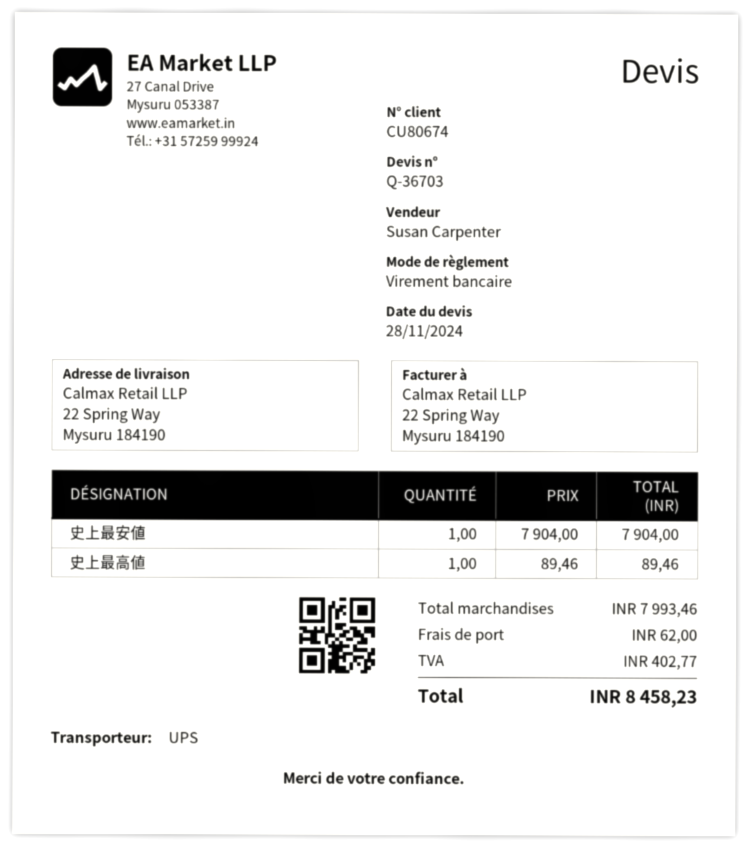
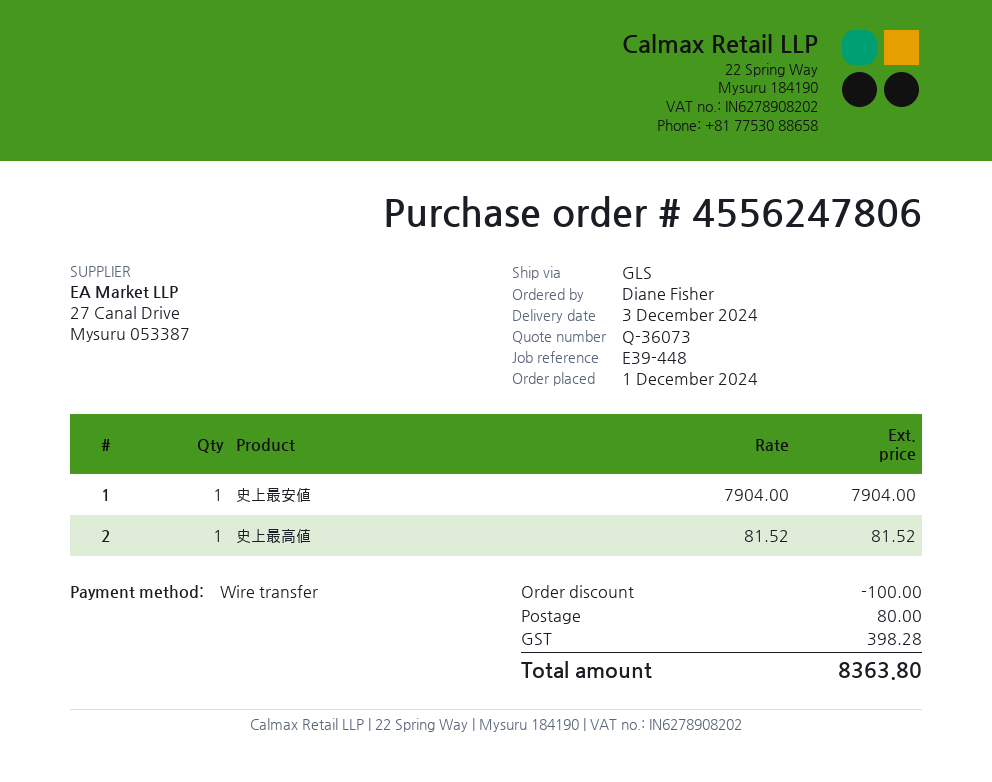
quote number: Q-36703 -> Q-36073
shipping method: UPS -> GLS
史上最高値: 1 x 89.46 = 89.46 -> 1 x 81.52 = 81.52
discount: none -> 100.00
shipping: 62.00 -> 80.00
tax: 402.77 -> 398.28
total: 8458.23 -> 8363.80

